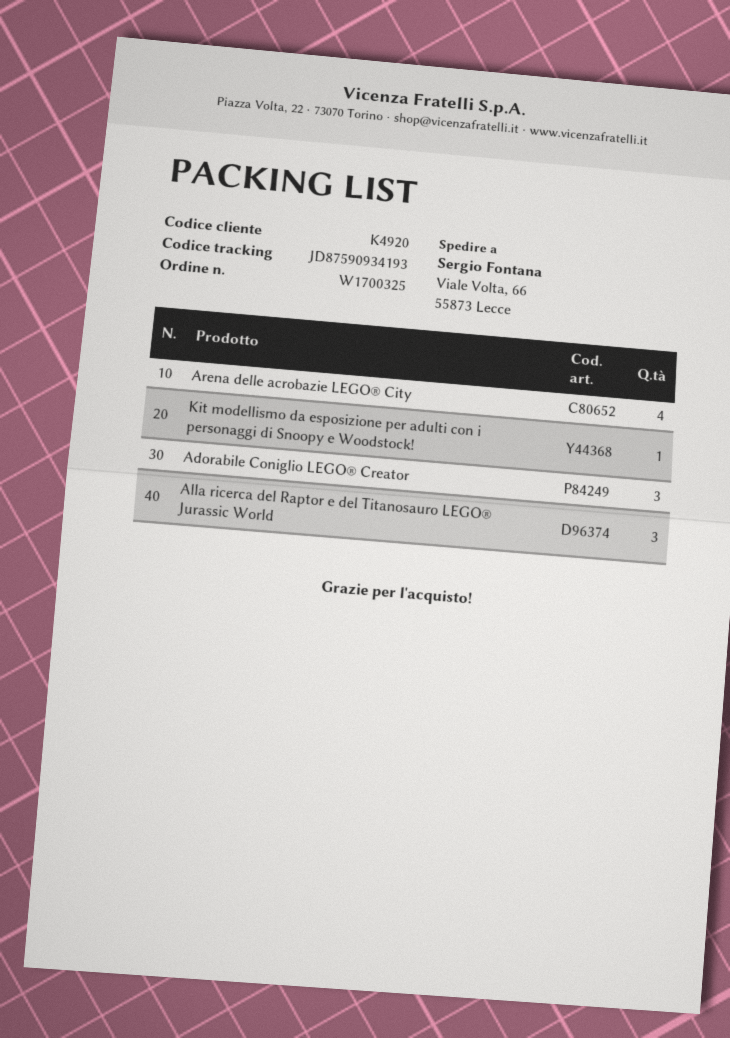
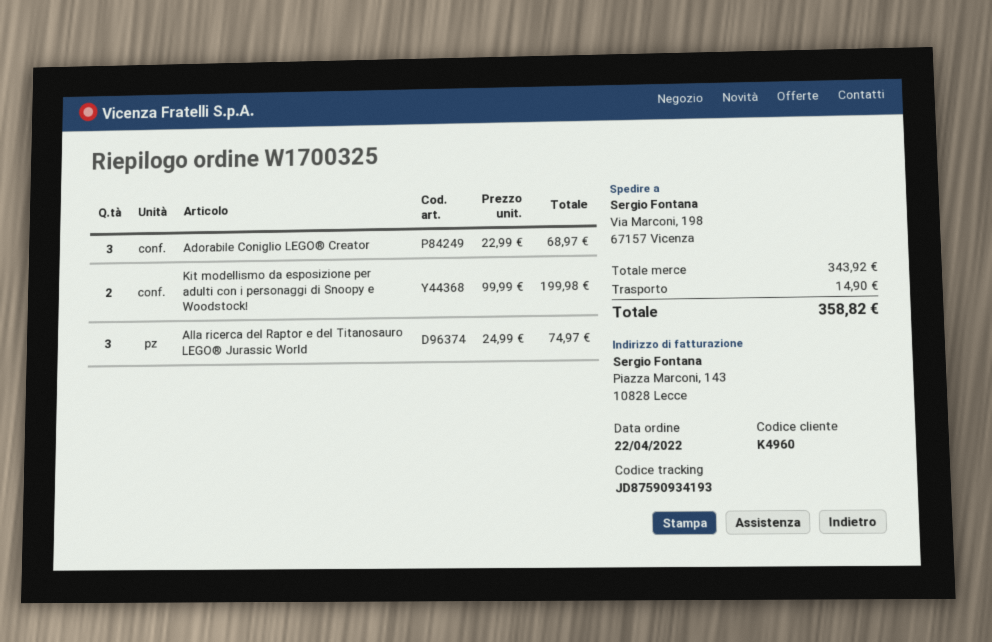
customer number: K4920 -> K4960
ship to: Viale Volta, 66, 55873 Lecce -> Via Marconi, 198, 67157 Vicenza
Arena delle acrobazie LEGO® City: 4 -> none
Kit modellismo da esposizione per adulti con i personaggi di Snoopy e Woodstock!: 1 -> 2

